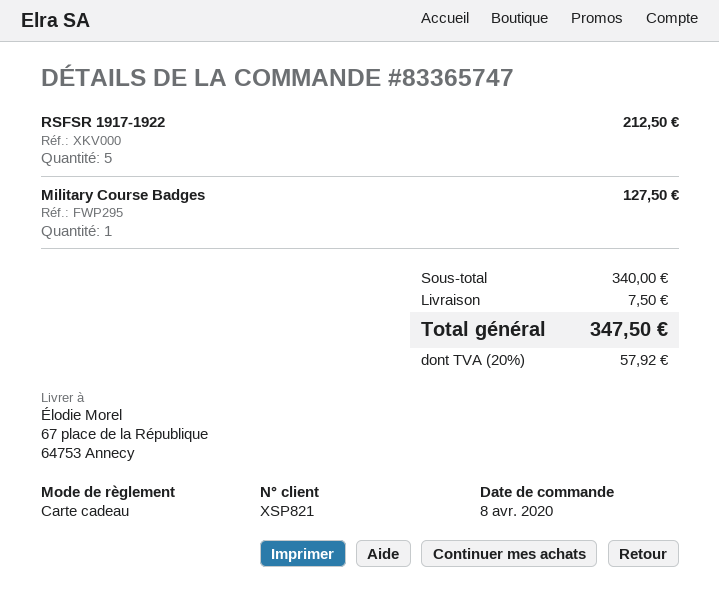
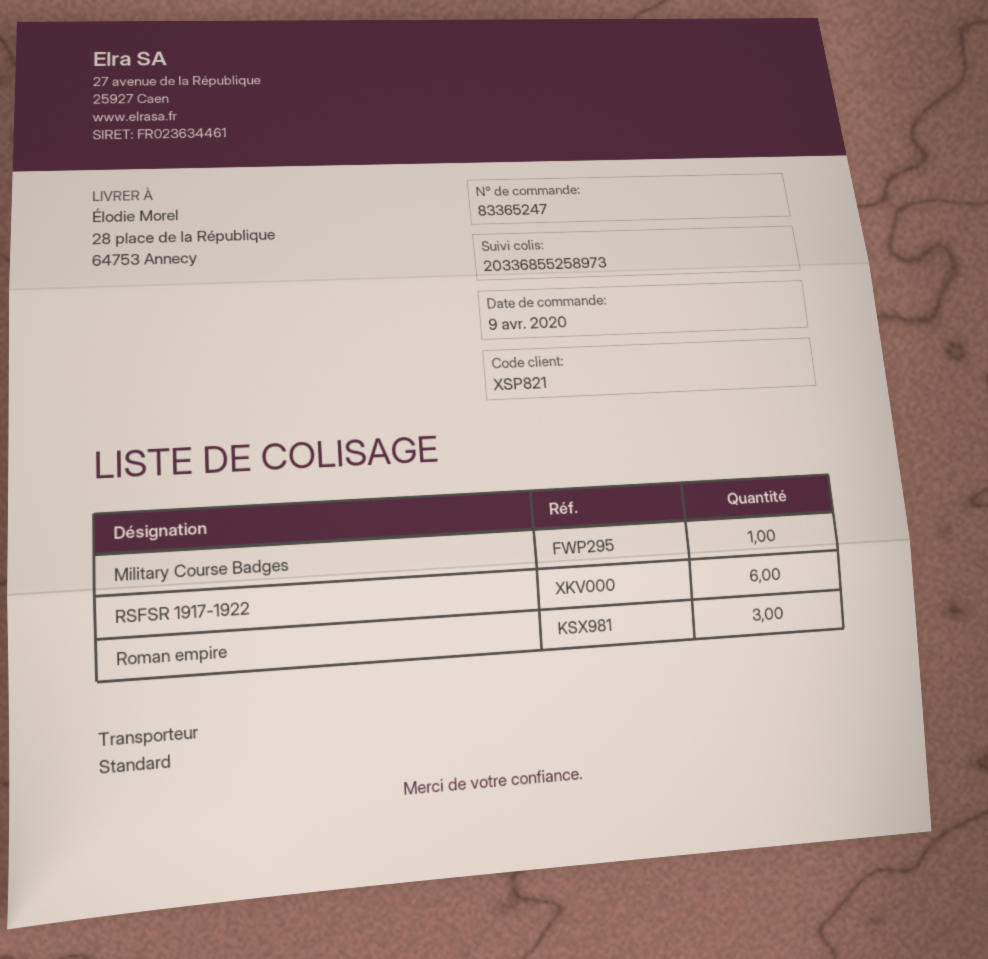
order number: 83365747 -> 83365247
order date: 2020-04-08 -> 2020-04-09
ship to: 67 place de la République, 64753 Annecy -> 28 place de la République, 64753 Annecy
RSFSR 1917-1922: 5 -> 6
Roman empire: none -> 3

